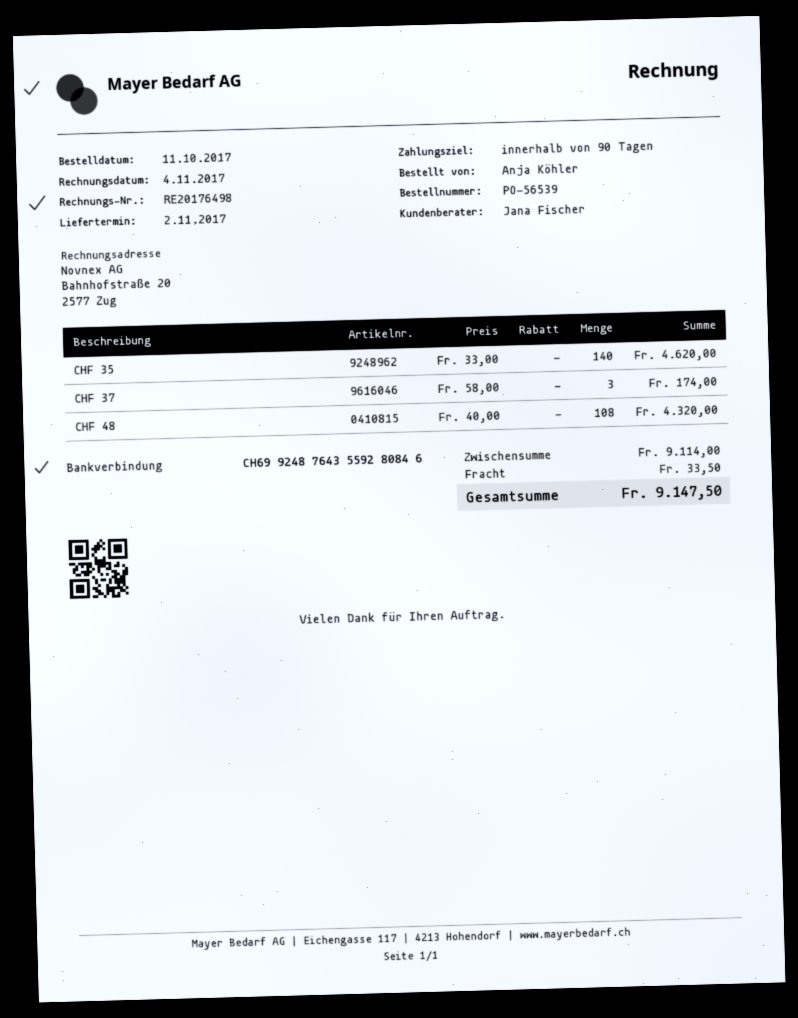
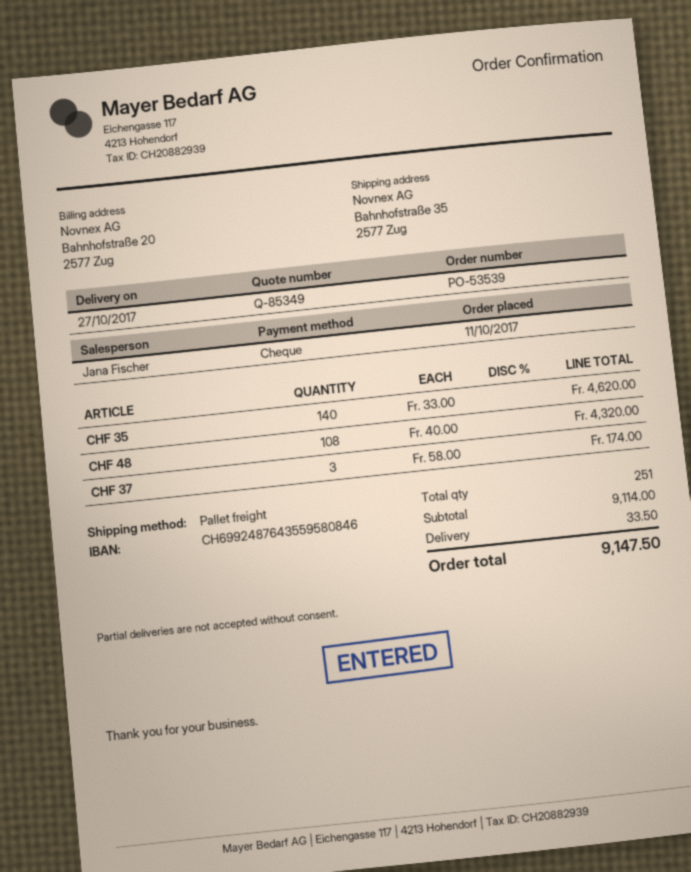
order number: PO-56539 -> PO-53539
delivery date: 2017-11-02 -> 2017-10-27
bank account: CH6992487643559280846 -> CH6992487643559580846

